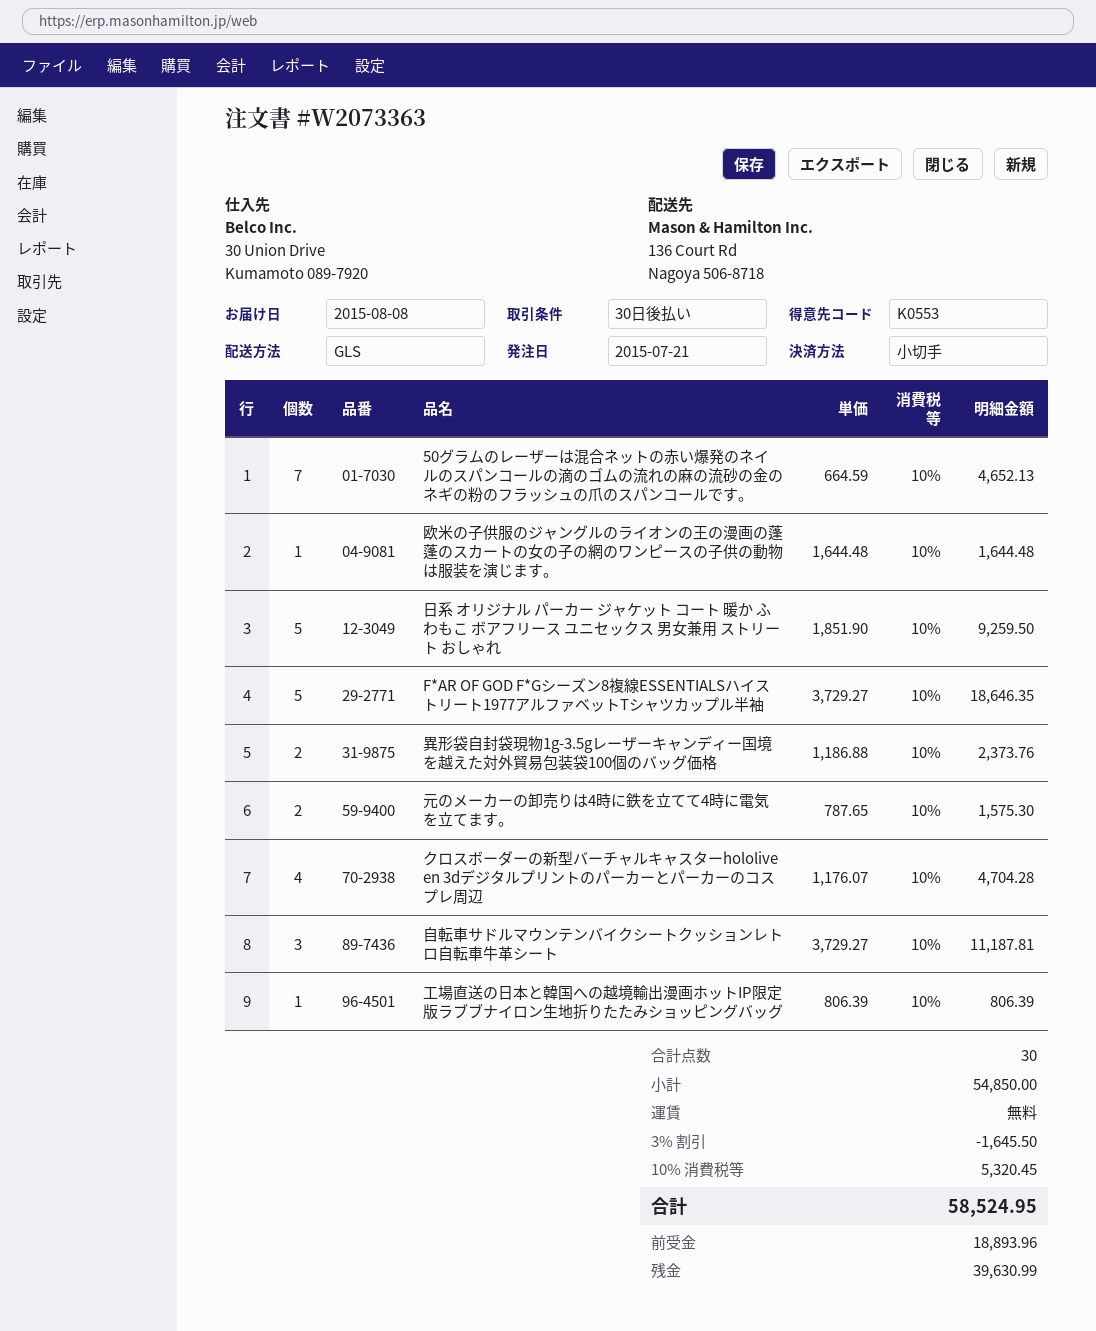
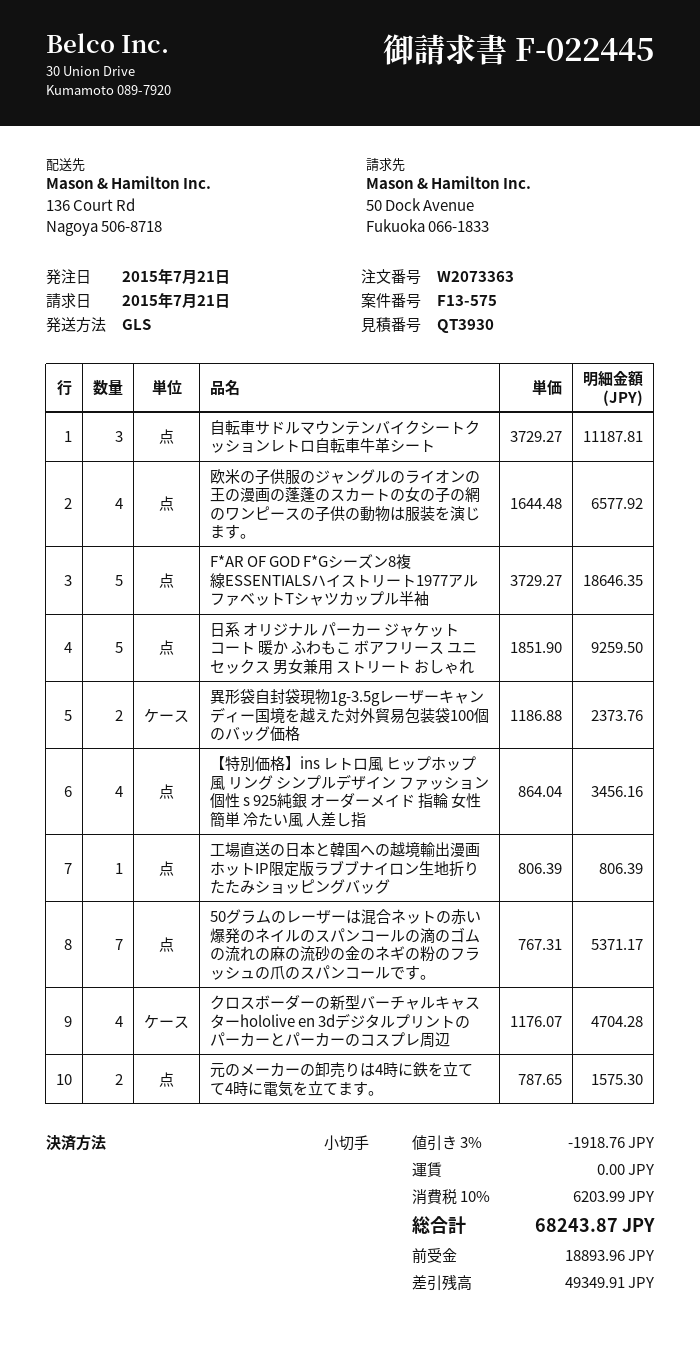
50グラムのレーザーは混合ネットの赤い爆発のネイルのスパンコールの滴のゴムの流れの麻の流砂の金のネギの粉のフラッシュの爪のスパンコールです。: 7 x 664.59 = 4652.13 -> 7 x 767.31 = 5371.17
欧米の子供服のジャングルのライオンの王の漫画の蓬蓬のスカートの女の子の網のワンピースの子供の動物は服装を演じます。: 1 x 1644.48 = 1644.48 -> 4 x 1644.48 = 6577.92
【特別価格】ins レトロ風 ヒップホップ風 リング シンプルデザイン ファッション 個性 s 925純銀 オーダーメイド 指輪 女性 簡単 冷たい風 人差し指: none -> 4 x 864.04 = 3456.16
discount: 3% = 1645.50 -> 3% = 1918.76
tax: 10% = 5320.45 -> 10% = 6203.99
total: 58524.95 -> 68243.87
balance: 39630.99 -> 49349.91

